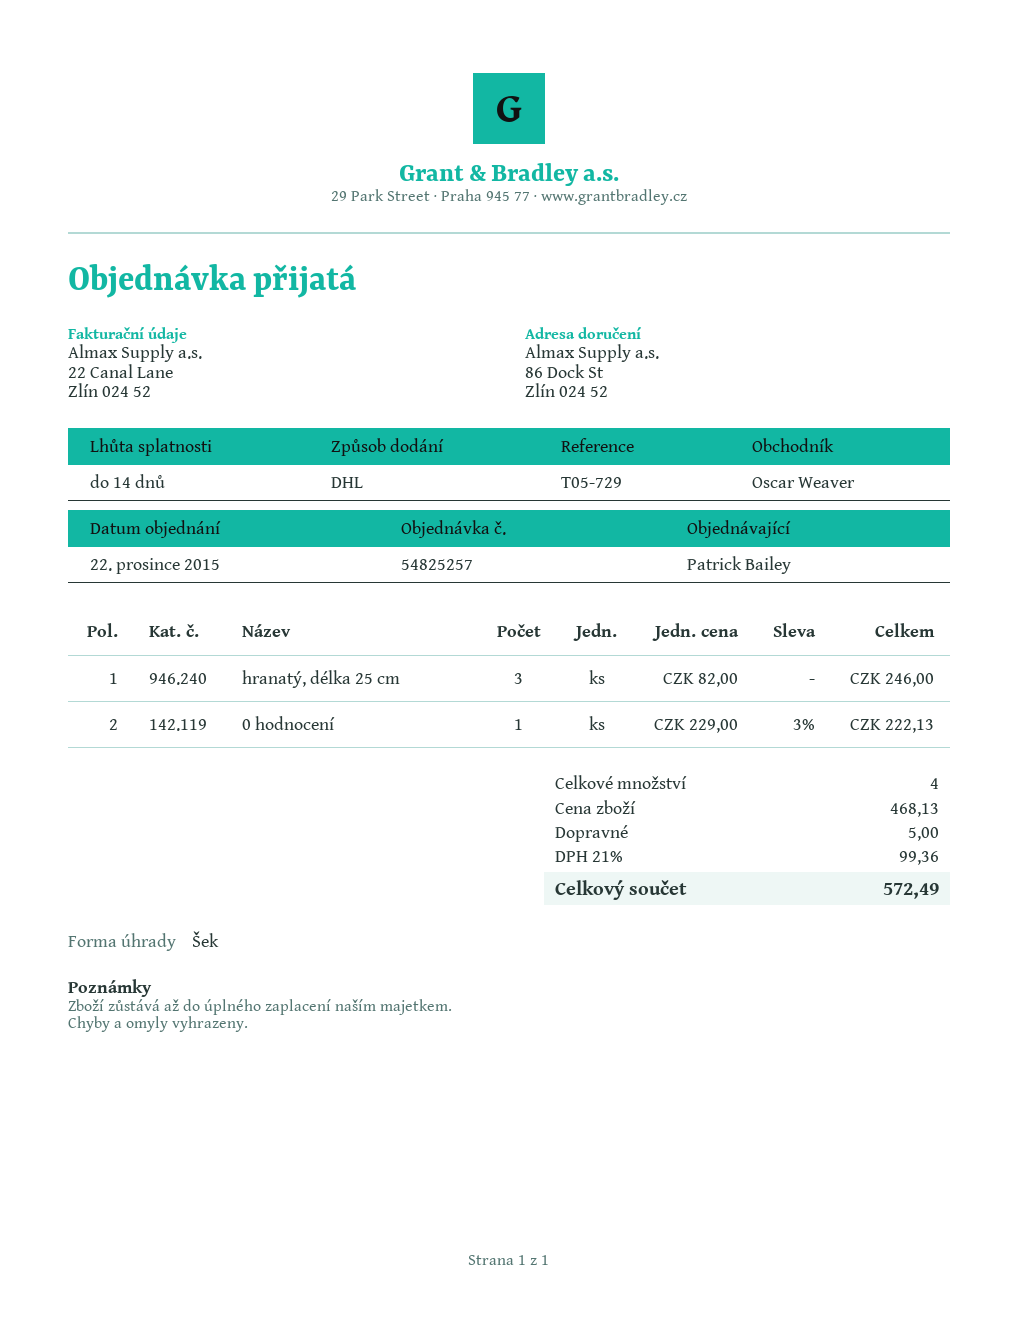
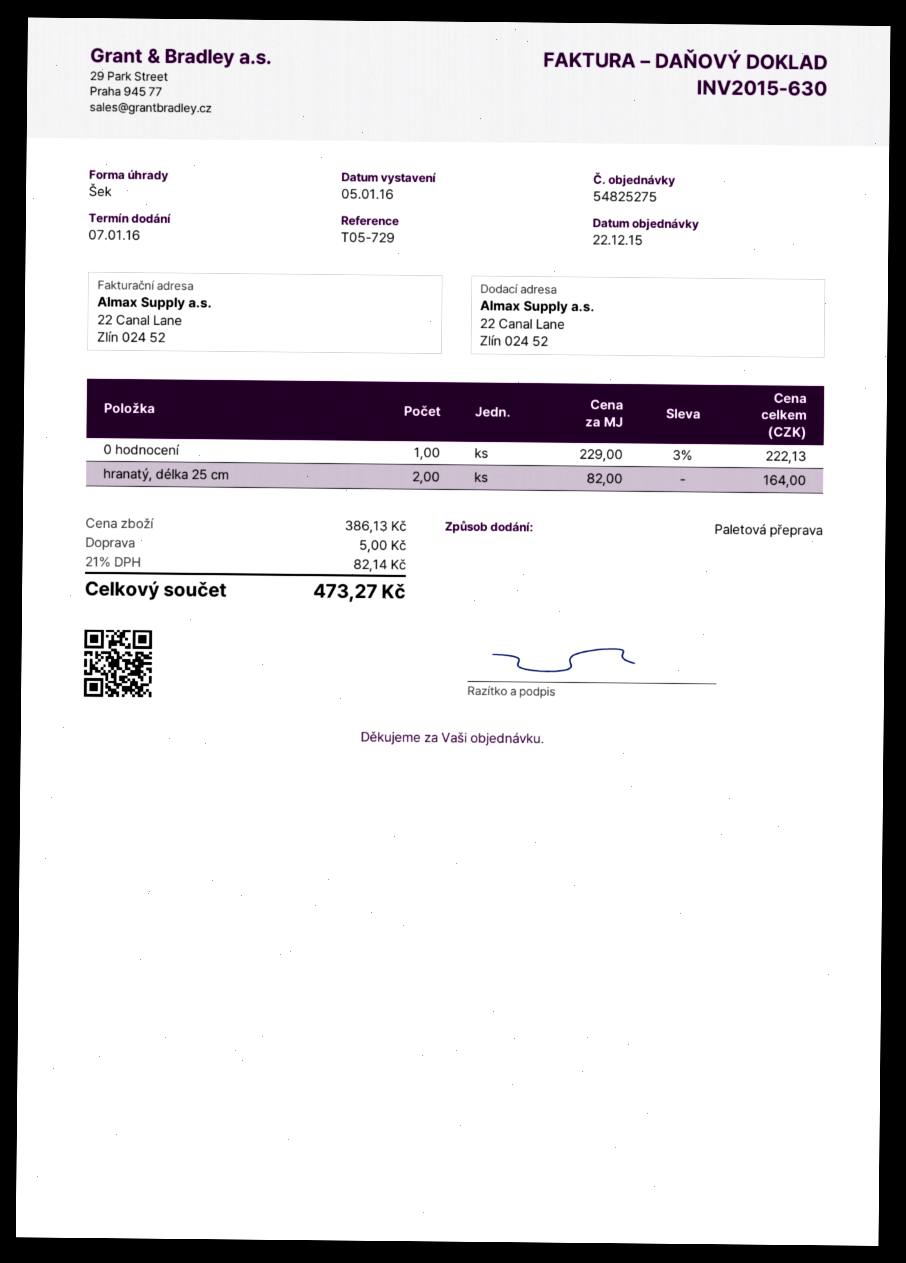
order number: 54825257 -> 54825275
shipping method: DHL -> pallet freight
ship to: 86 Dock St, Zlín 024 52 -> 22 Canal Lane, Zlín 024 52
hranatý, délka 25 cm: 3 x 82.00 = 246.00 -> 2 x 82.00 = 164.00
subtotal: 468.13 -> 386.13
tax: 21% = 99.36 -> 21% = 82.14
total: 572.49 -> 473.27

